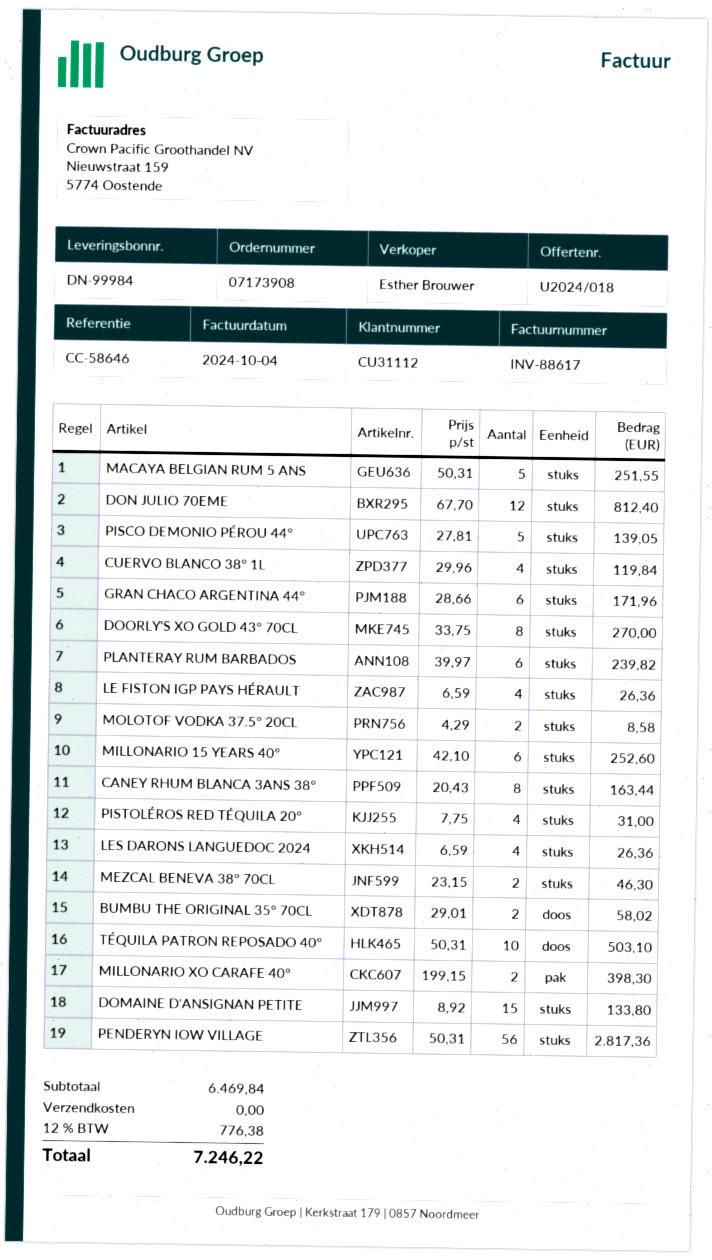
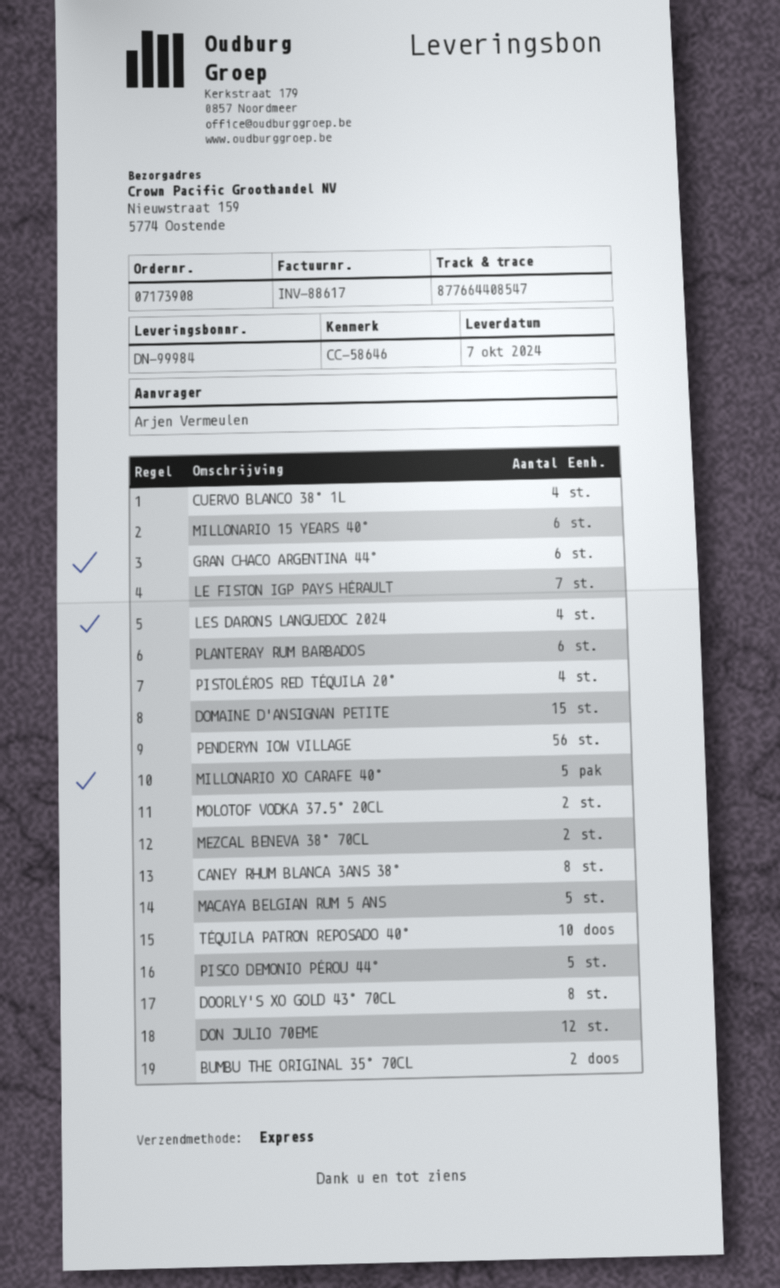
LE FISTON IGP PAYS HÉRAULT: 4 -> 7
MILLONARIO XO CARAFE 40°: 2 -> 5

